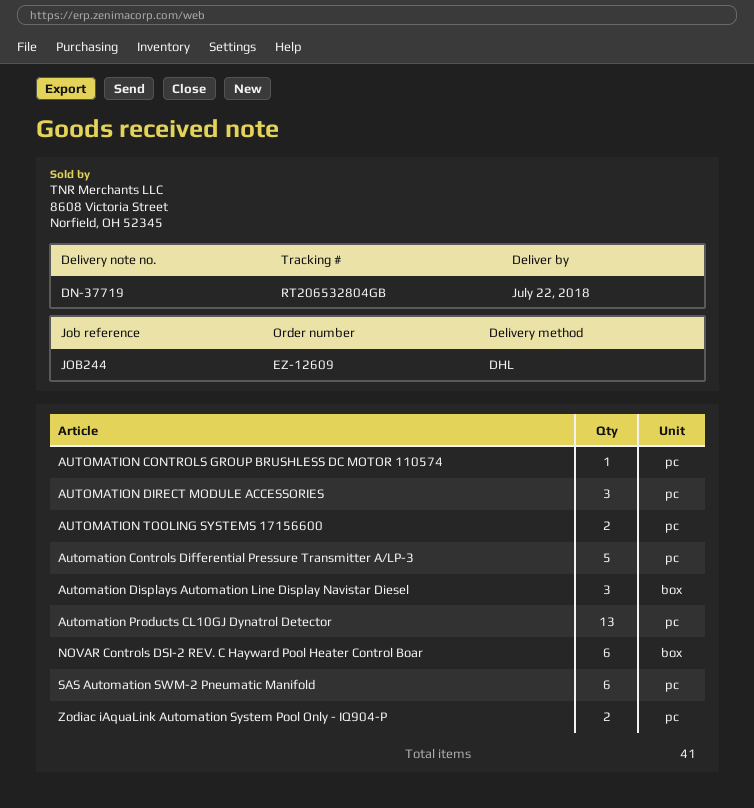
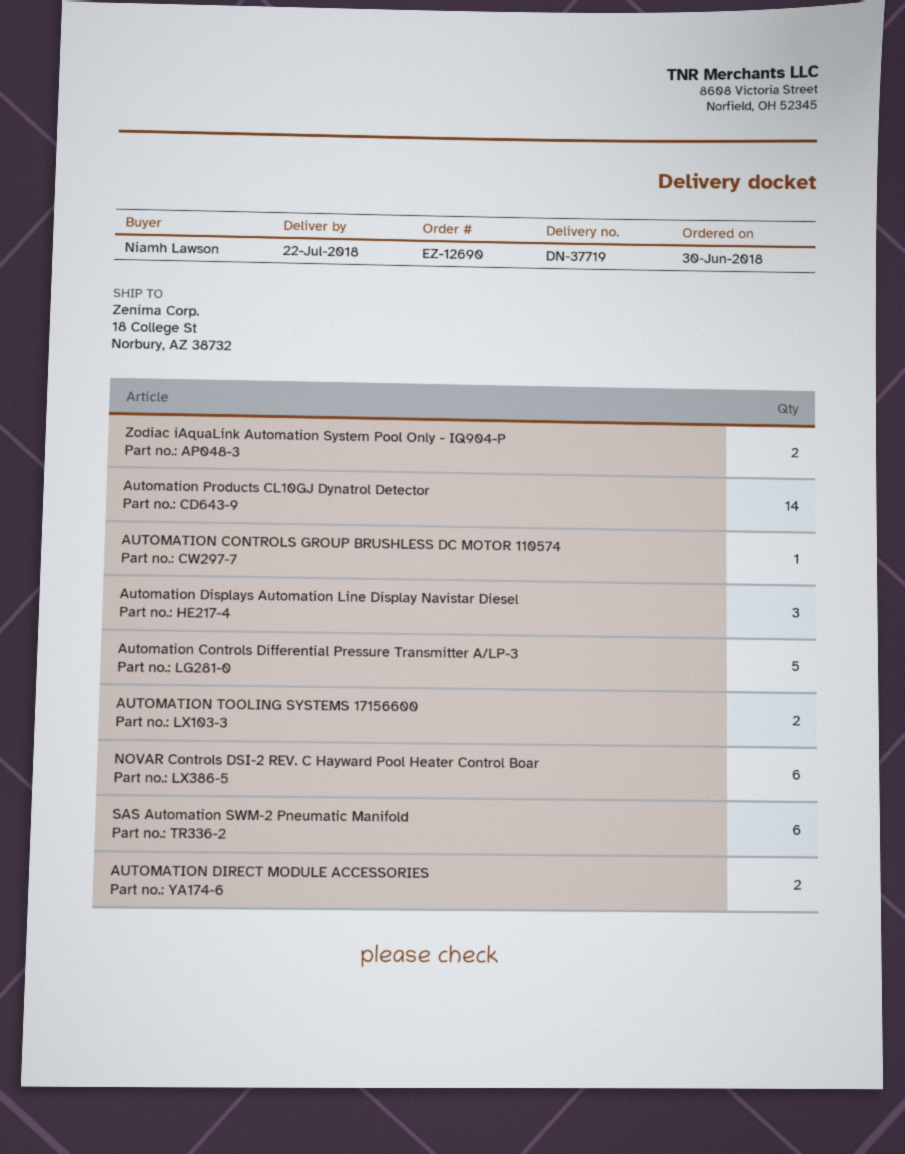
order number: EZ-12609 -> EZ-12690
AUTOMATION DIRECT MODULE ACCESSORIES: 3 -> 2
Automation Products CL10GJ Dynatrol Detector: 13 -> 14

